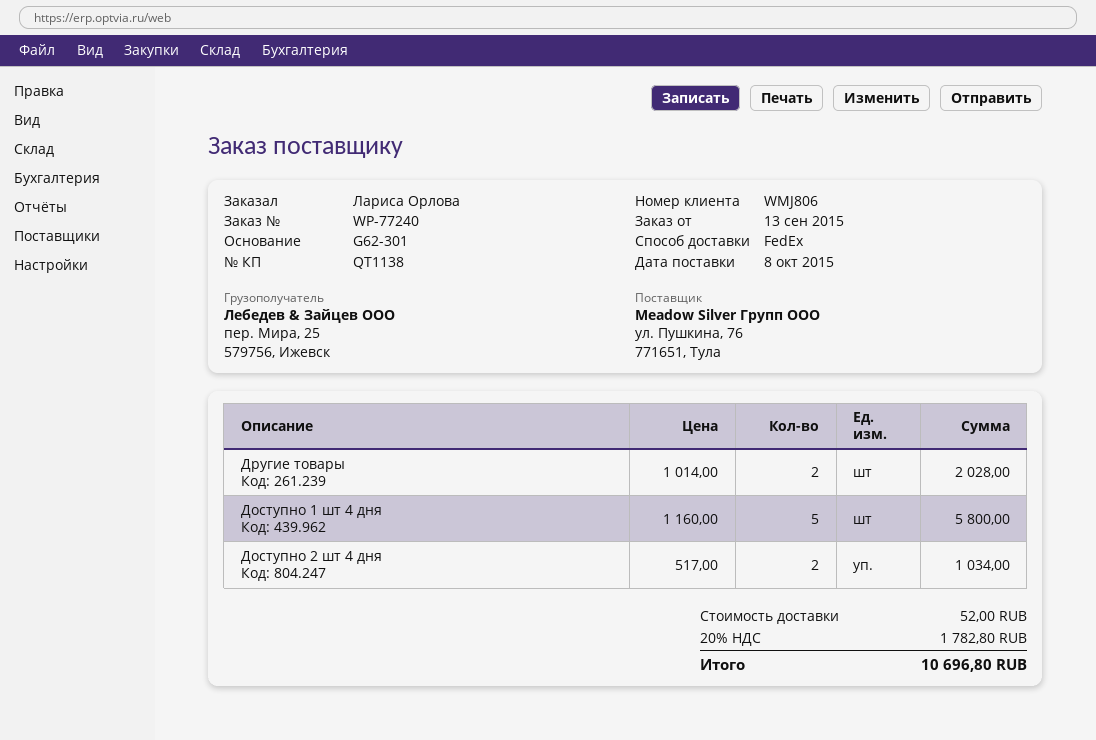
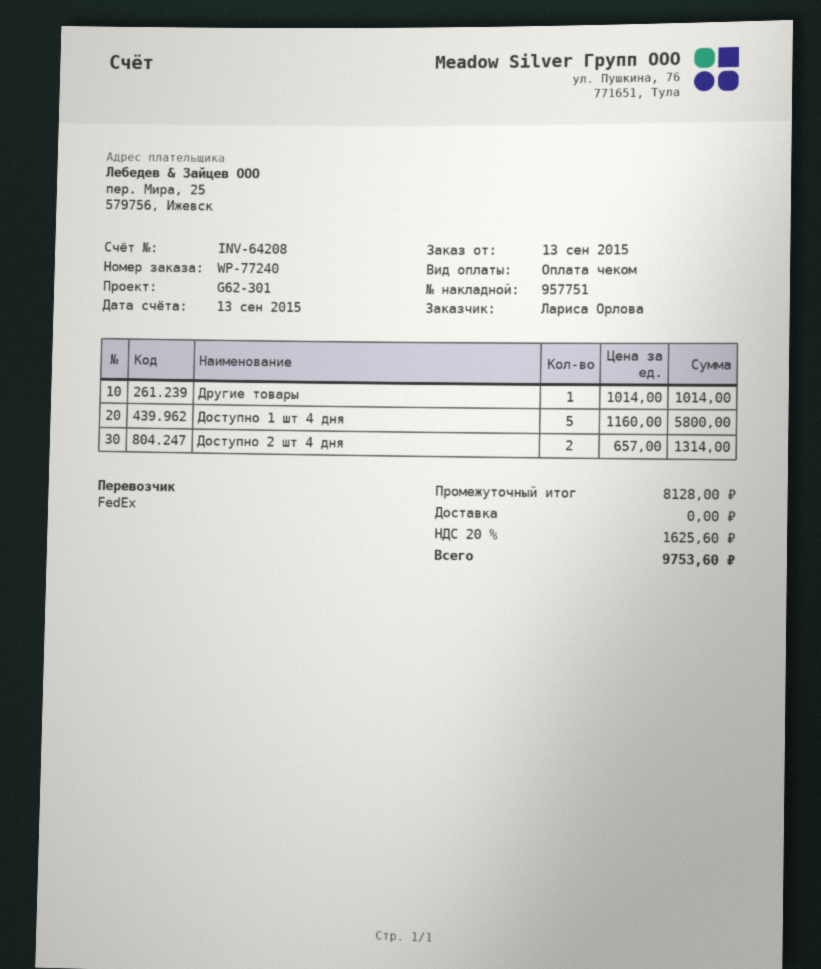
Другие товары: 2 x 1014.00 = 2028.00 -> 1 x 1014.00 = 1014.00
Доступно 2 шт 4 дня: 2 x 517.00 = 1034.00 -> 2 x 657.00 = 1314.00
shipping: 52.00 -> 0.00
tax: 20% = 1782.80 -> 20% = 1625.60
total: 10696.80 -> 9753.60

